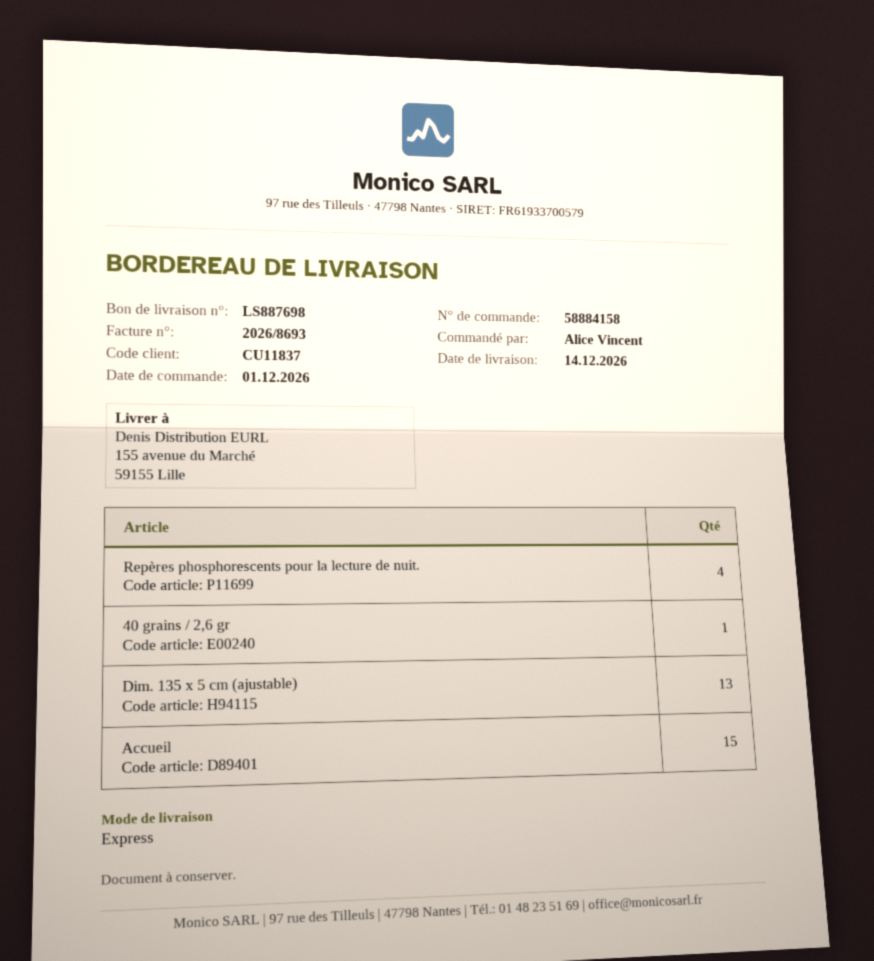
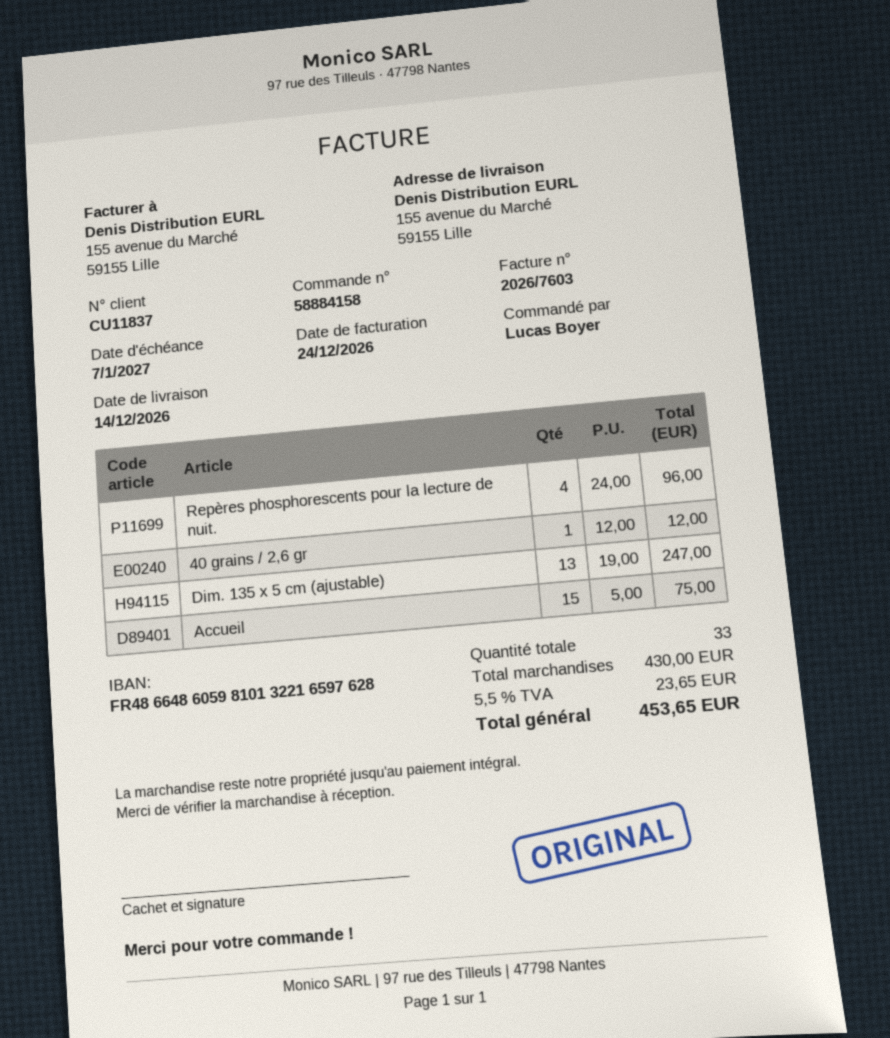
invoice number: 2026/8693 -> 2026/7603
ordered by: Alice Vincent -> Lucas Boyer

